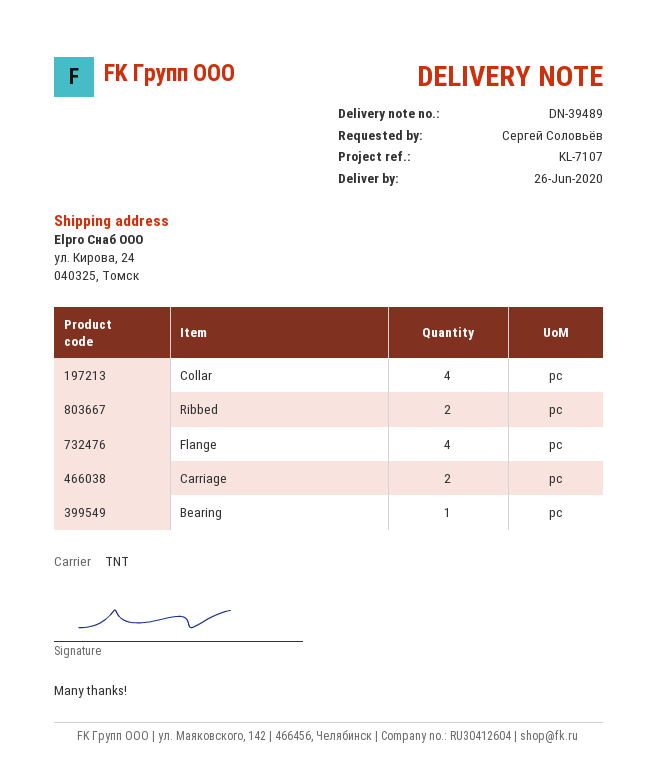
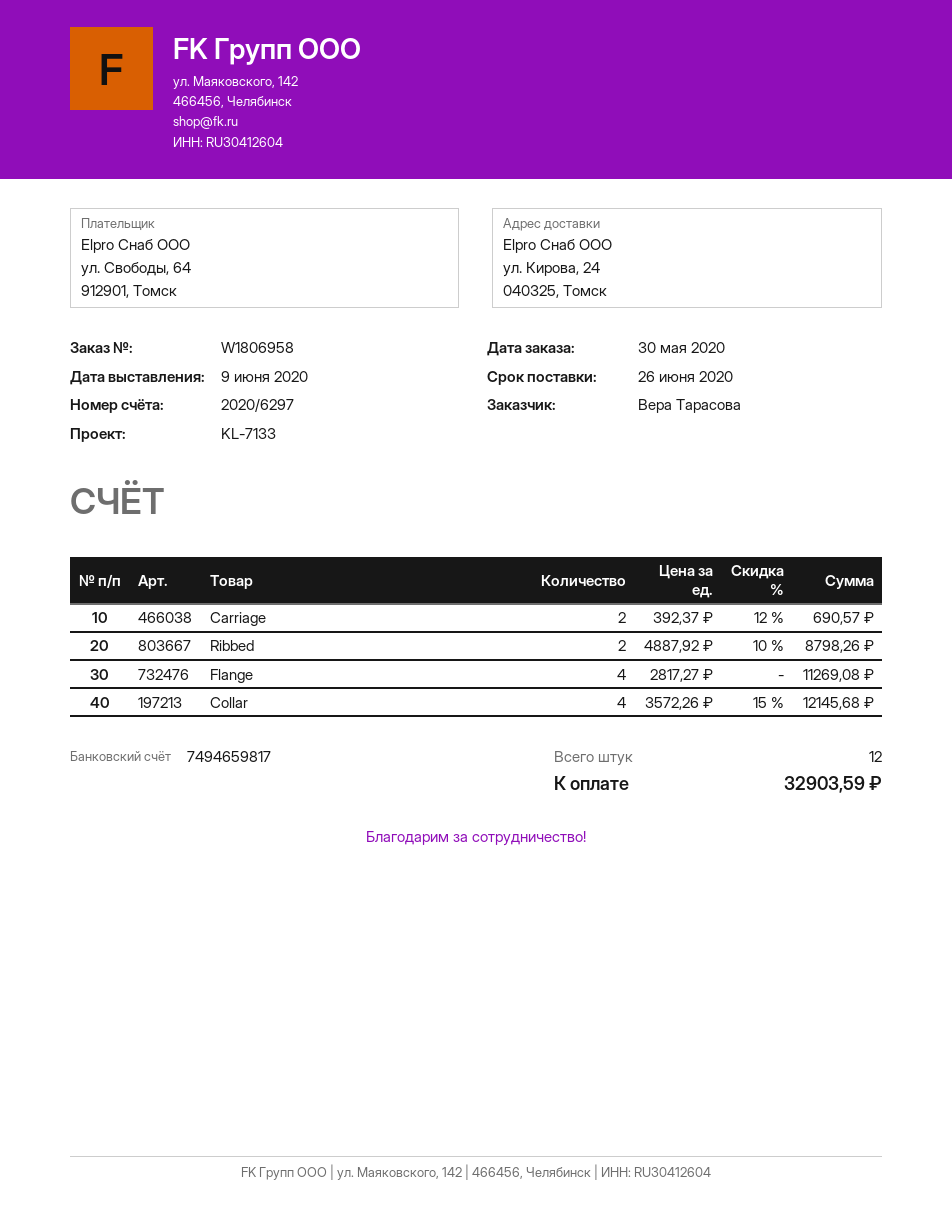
reference: KL-7107 -> KL-7133
ordered by: Сергей Соловьёв -> Вера Тарасова
Bearing: 1 -> none

